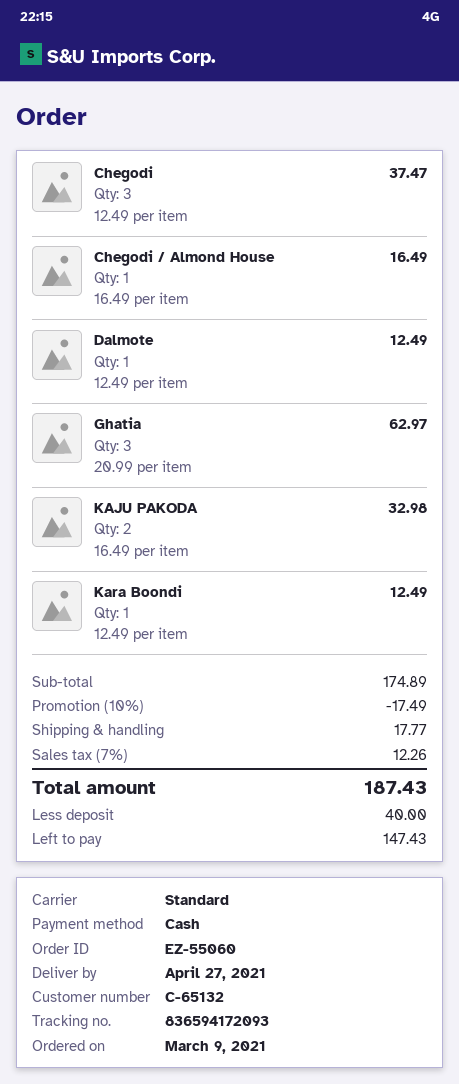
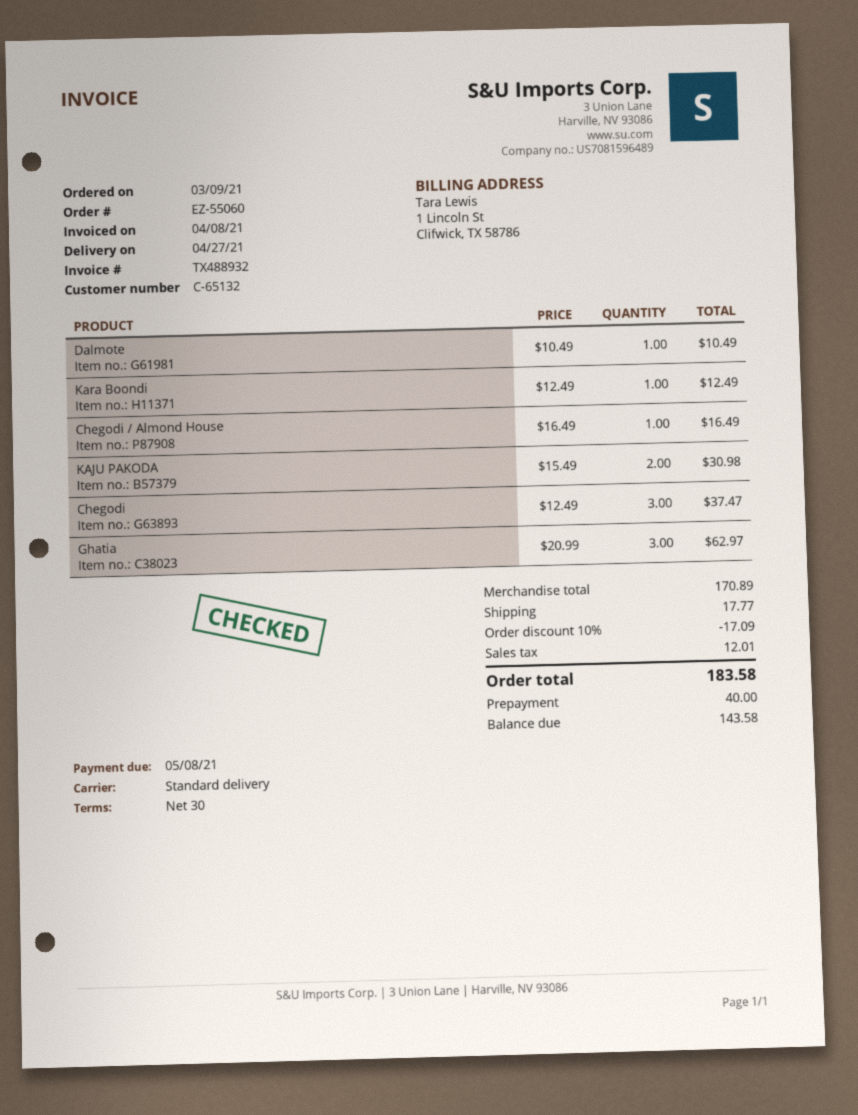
Dalmote: 1 x 12.49 = 12.49 -> 1 x 10.49 = 10.49
KAJU PAKODA: 2 x 16.49 = 32.98 -> 2 x 15.49 = 30.98
subtotal: 174.89 -> 170.89
discount: 10% = 17.49 -> 10% = 17.09
tax: 12.26 -> 12.01
total: 187.43 -> 183.58
balance: 147.43 -> 143.58

